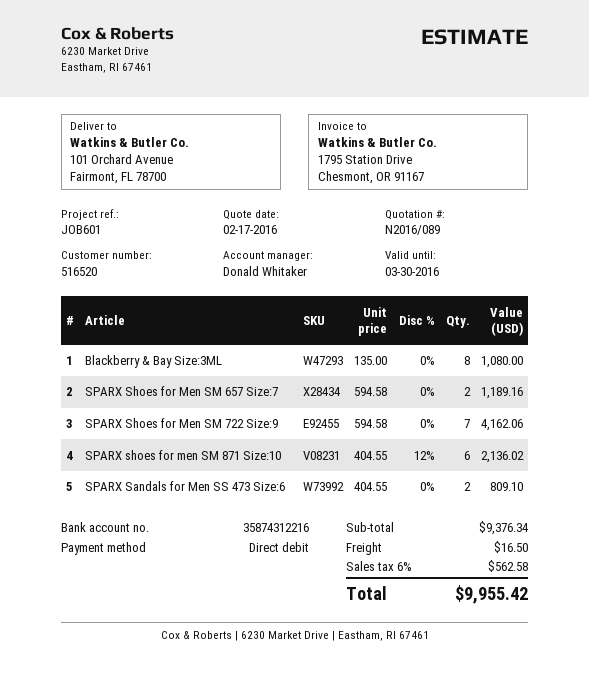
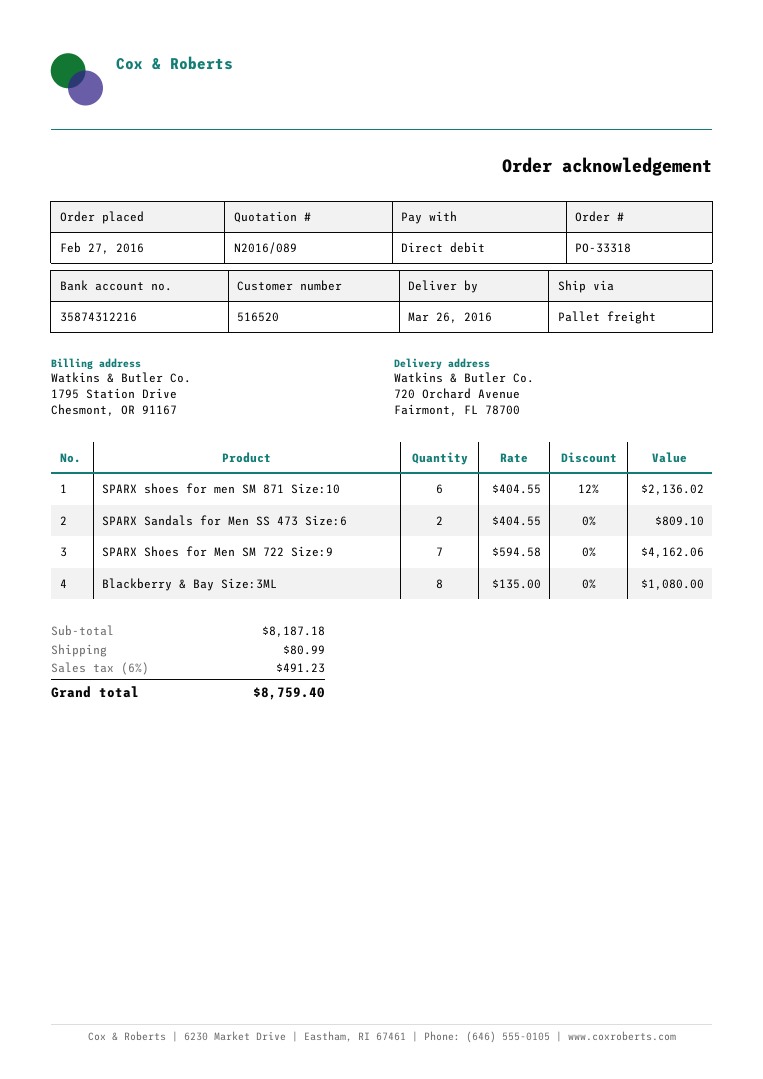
ship to: 101 Orchard Avenue, Fairmont, FL 78700 -> 720 Orchard Avenue, Fairmont, FL 78700
SPARX Shoes for Men SM 657 Size:7: 2 x 594.58 = 1189.16 -> none
subtotal: 9376.34 -> 8187.18
shipping: 16.50 -> 80.99
tax: 6% = 562.58 -> 6% = 491.23
total: 9955.42 -> 8759.40

